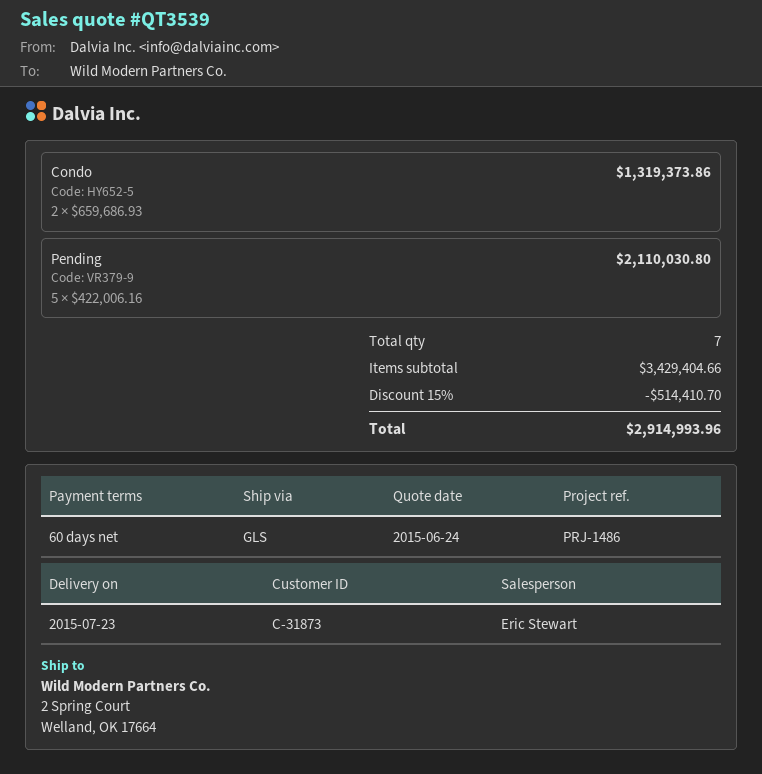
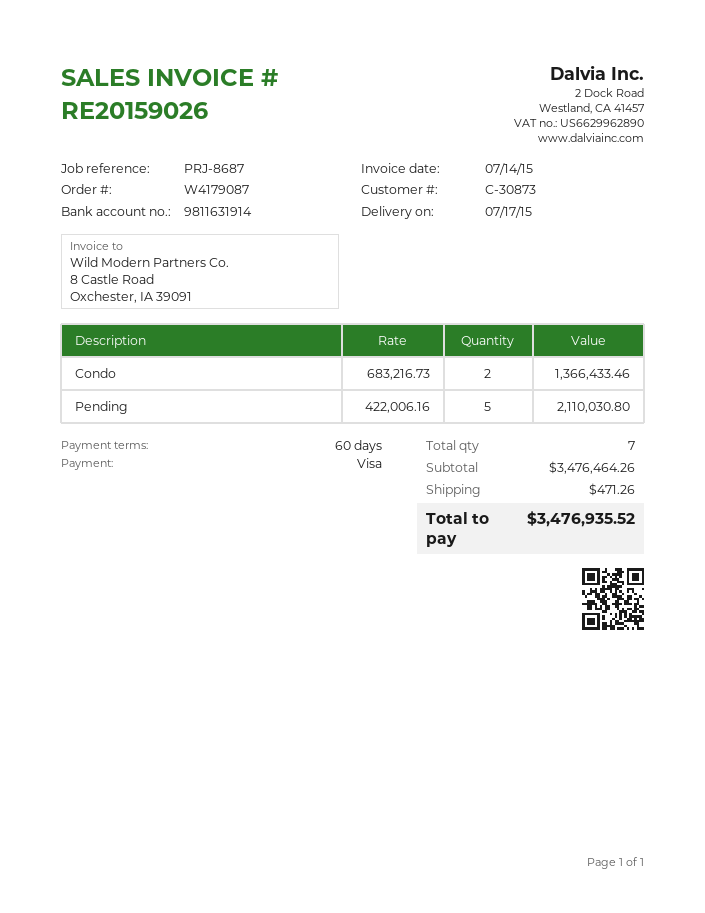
delivery date: 2015-07-23 -> 2015-07-17
customer number: C-31873 -> C-30873
reference: PRJ-1486 -> PRJ-8687
Condo: 2 x 659686.93 = 1319373.86 -> 2 x 683216.73 = 1366433.46
subtotal: 3429404.66 -> 3476464.26
discount: 15% = 514410.70 -> none
shipping: none -> 471.26
total: 2914993.96 -> 3476935.52

